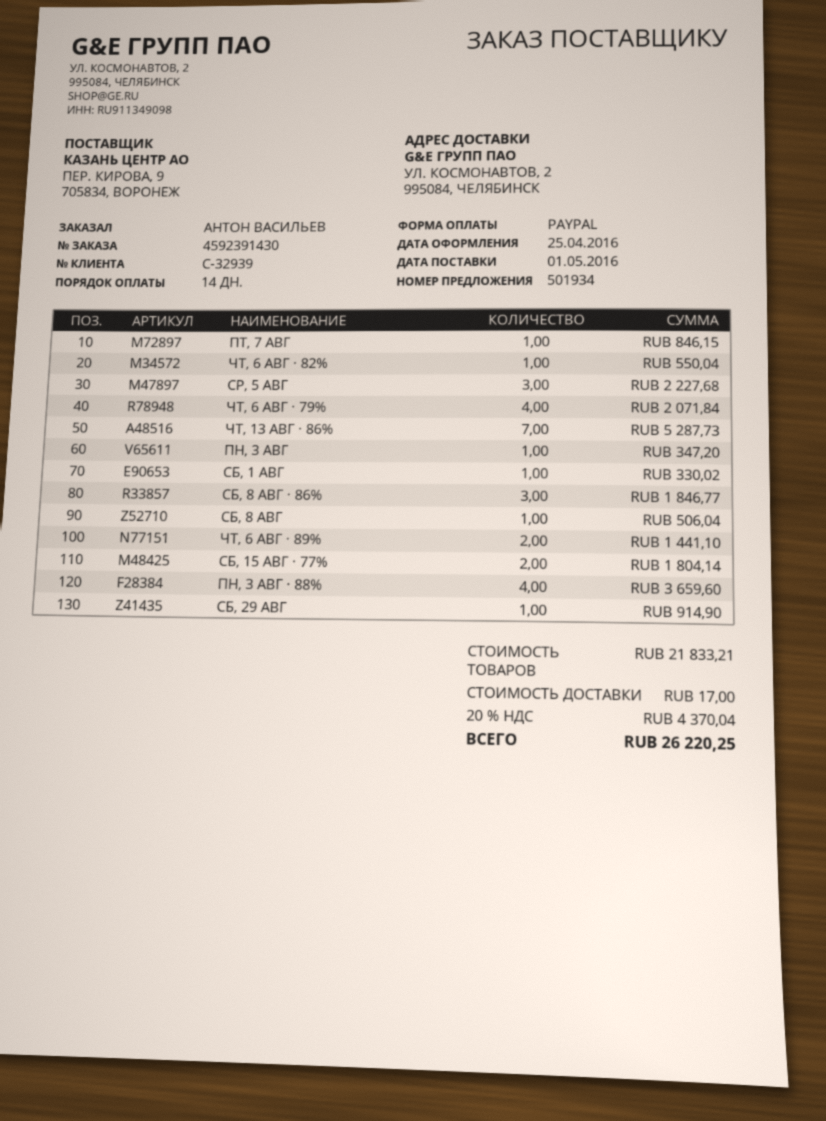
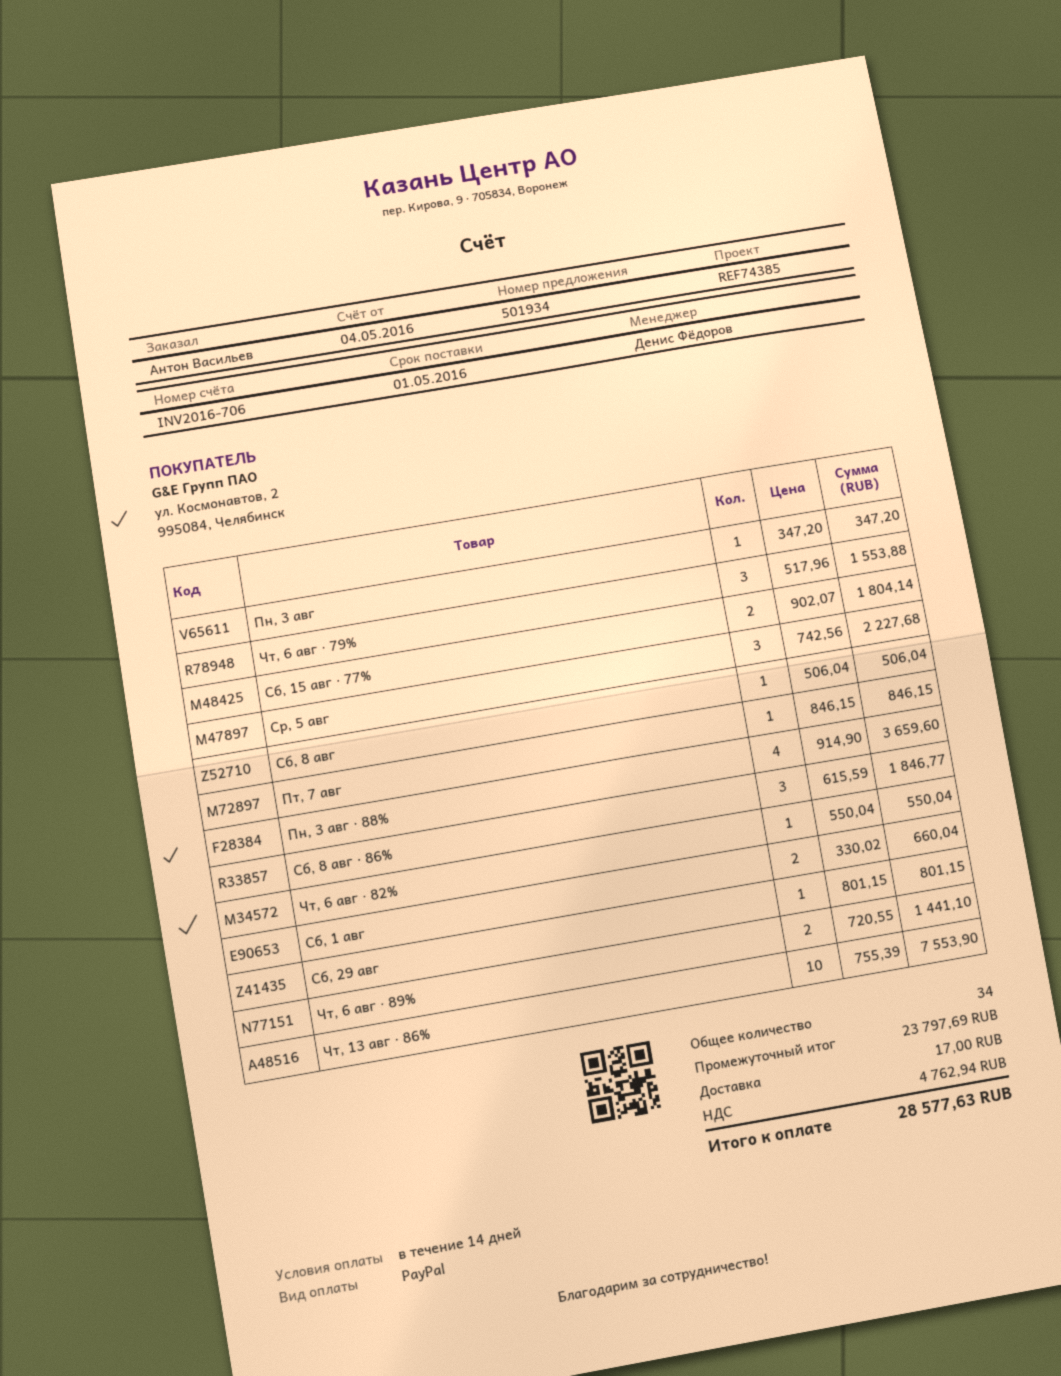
ЧТ, 6 АВГ · 79%: 4 for 2071.84 -> 3 for 1553.88
ЧТ, 13 АВГ · 86%: 7 for 5287.73 -> 10 for 7553.90
СБ, 1 АВГ: 1 for 330.02 -> 2 for 660.04
СБ, 29 АВГ: 1 for 914.90 -> 1 for 801.15
subtotal: 21833.21 -> 23797.69
tax: 4370.04 -> 4762.94
total: 26220.25 -> 28577.63

